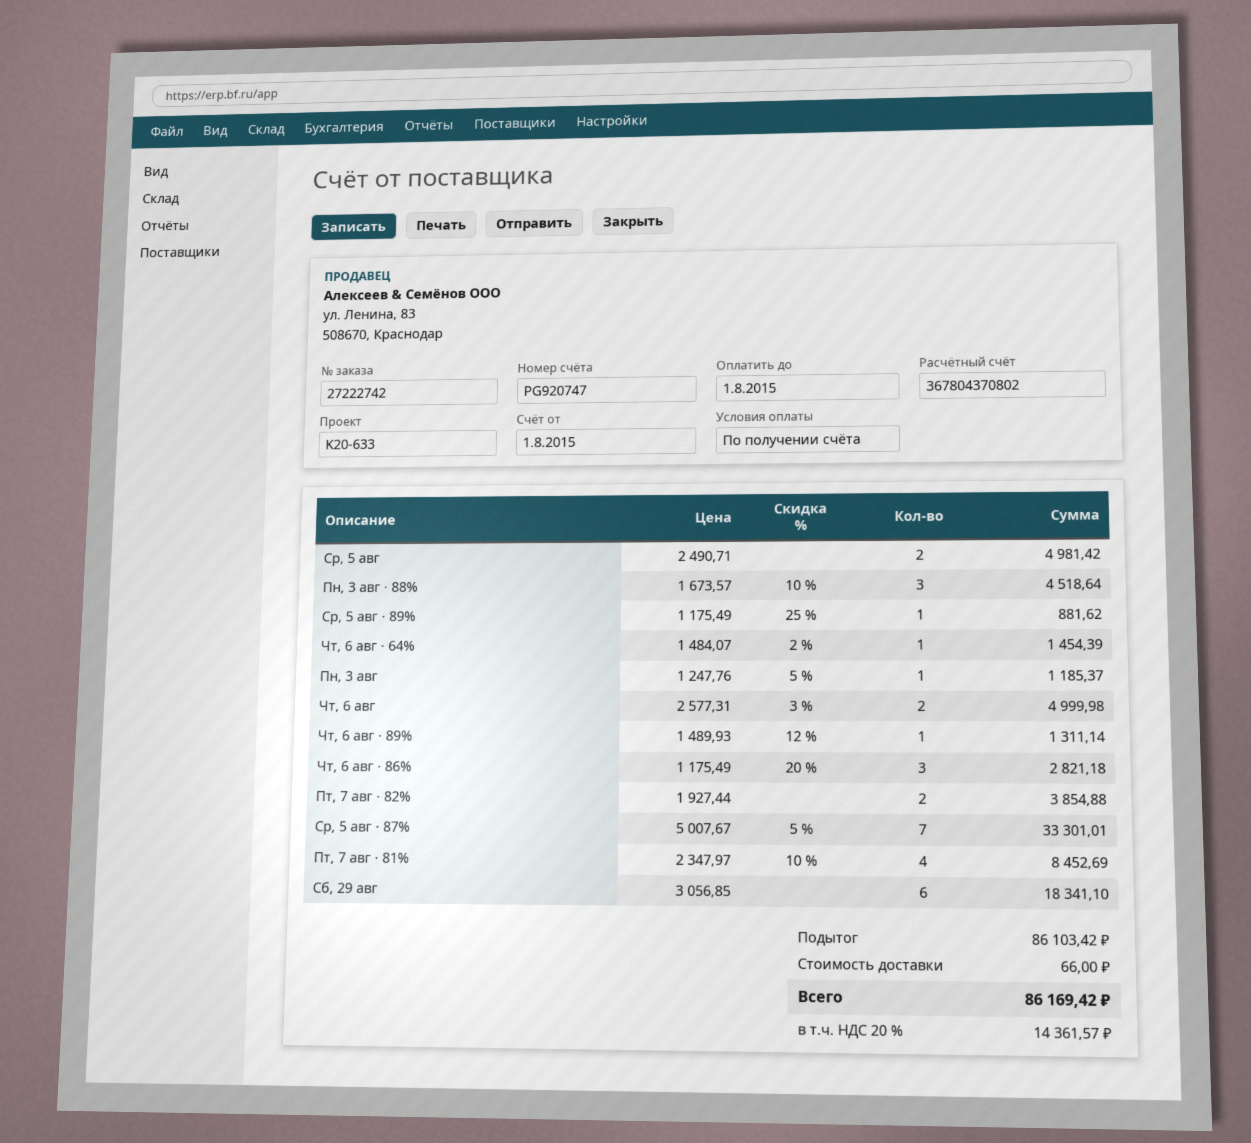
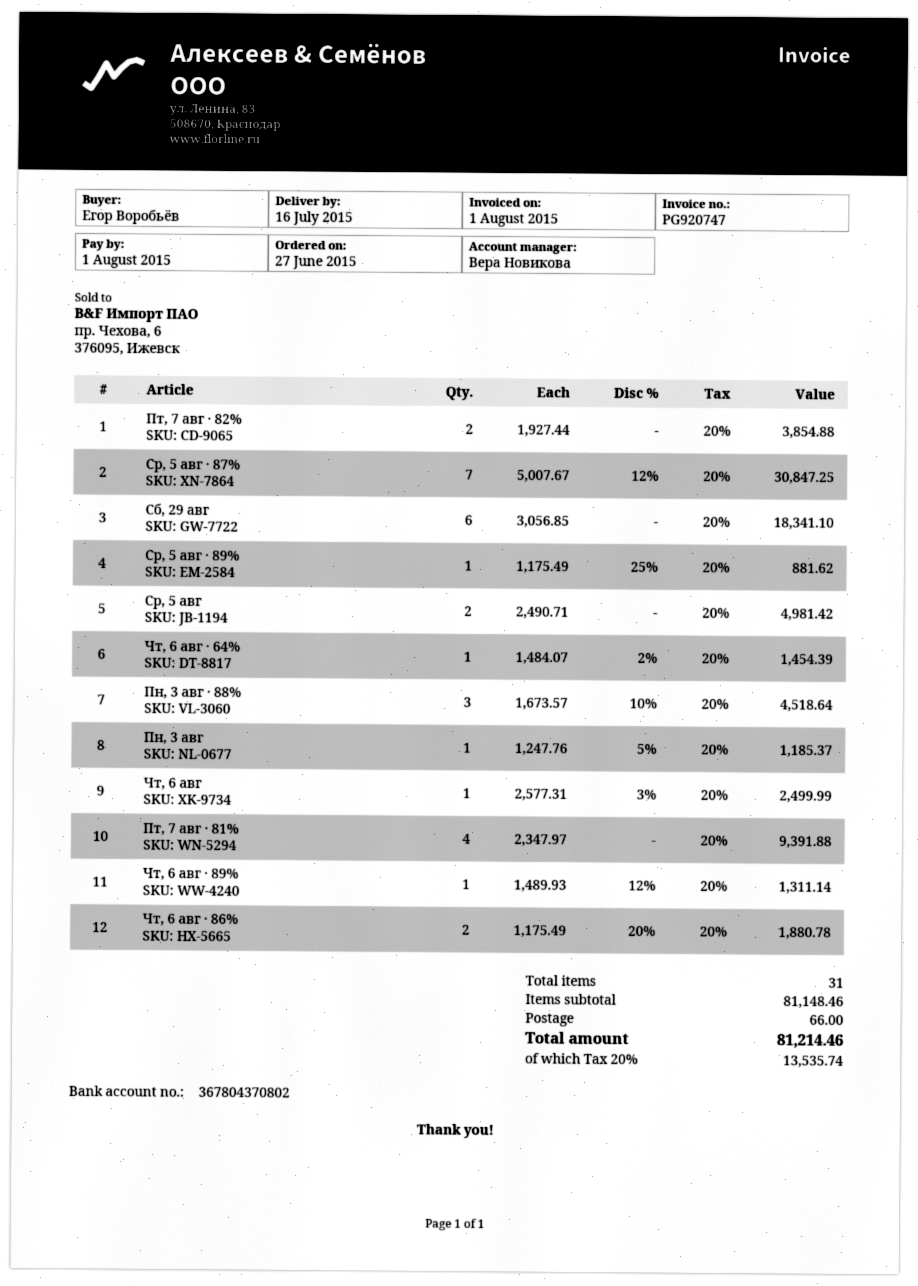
Чт, 6 авг: 2 x 2577.31 - 3% = 4999.98 -> 1 x 2577.31 - 3% = 2499.99
Чт, 6 авг · 86%: 3 x 1175.49 - 20% = 2821.18 -> 2 x 1175.49 - 20% = 1880.78
Ср, 5 авг · 87%: 7 x 5007.67 - 5% = 33301.01 -> 7 x 5007.67 - 12% = 30847.25
Пт, 7 авг · 81%: 4 x 2347.97 - 10% = 8452.69 -> 4 x 2347.97 = 9391.88
subtotal: 86103.42 -> 81148.46
tax: 20% = 14361.57 -> 20% = 13535.74
total: 86169.42 -> 81214.46

